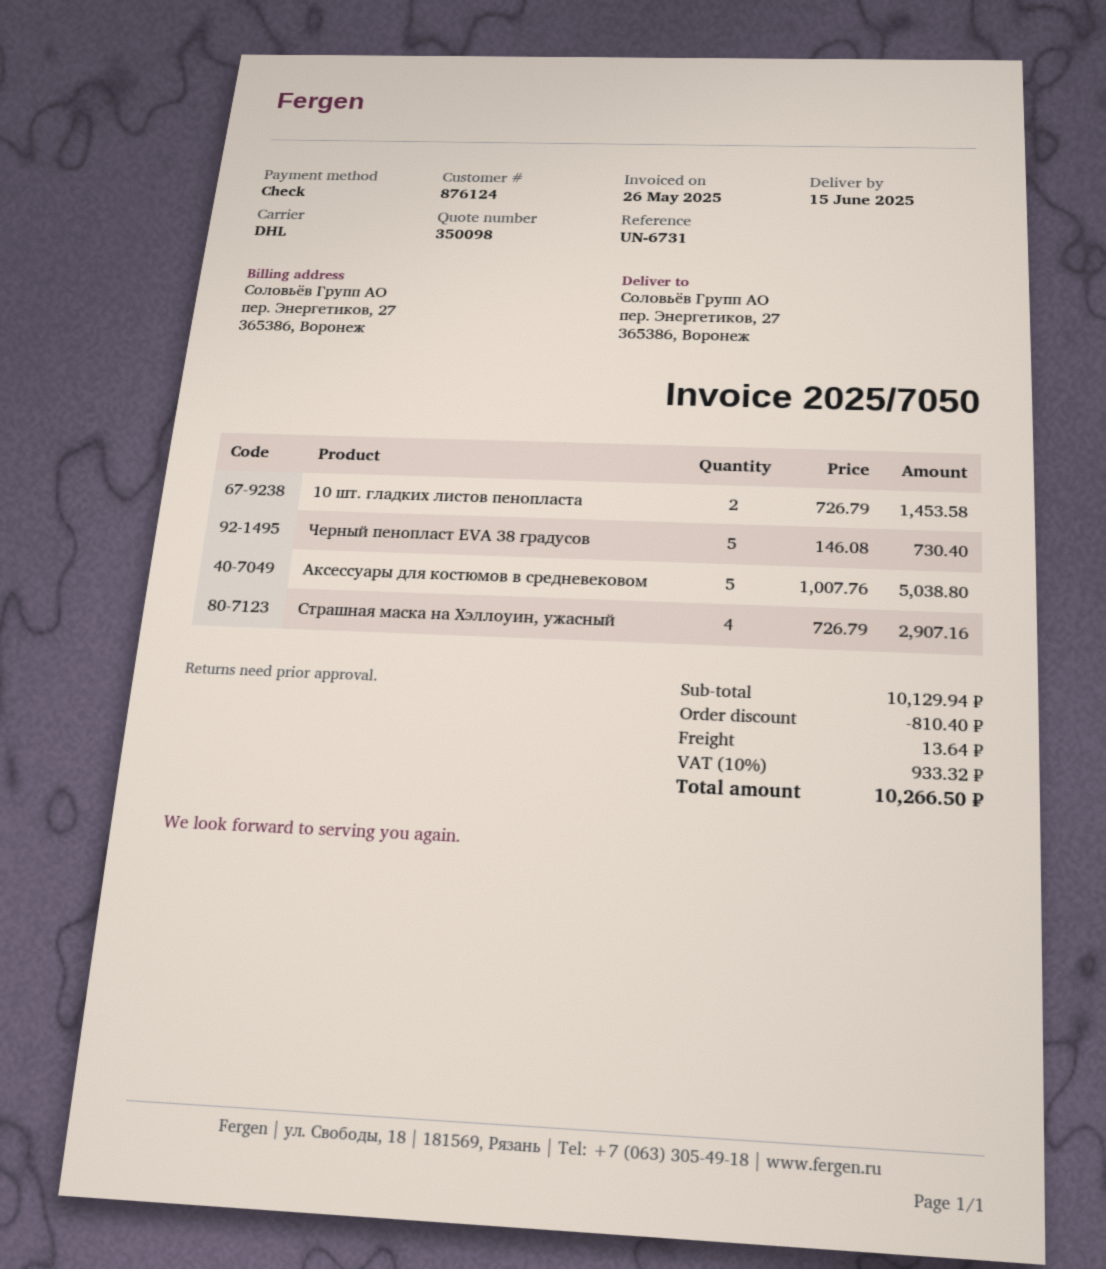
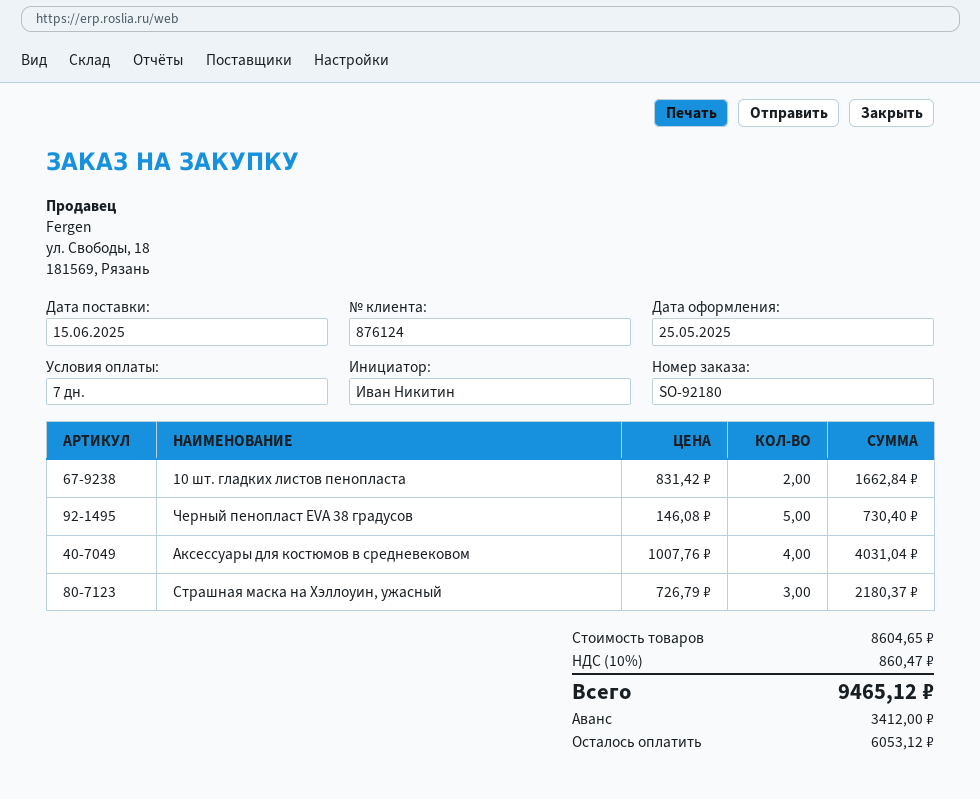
10 шт. гладких листов пенопласта: 2 x 726.79 = 1453.58 -> 2 x 831.42 = 1662.84
Аксессуары для костюмов в средневековом: 5 x 1007.76 = 5038.80 -> 4 x 1007.76 = 4031.04
Страшная маска на Хэллоуин, ужасный: 4 x 726.79 = 2907.16 -> 3 x 726.79 = 2180.37
subtotal: 10129.94 -> 8604.65
discount: 810.40 -> none
shipping: 13.64 -> none
tax: 10% = 933.32 -> 10% = 860.47
total: 10266.50 -> 9465.12

